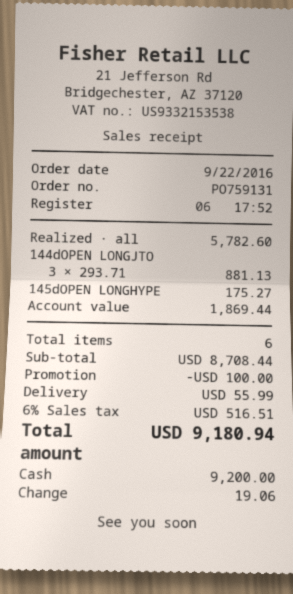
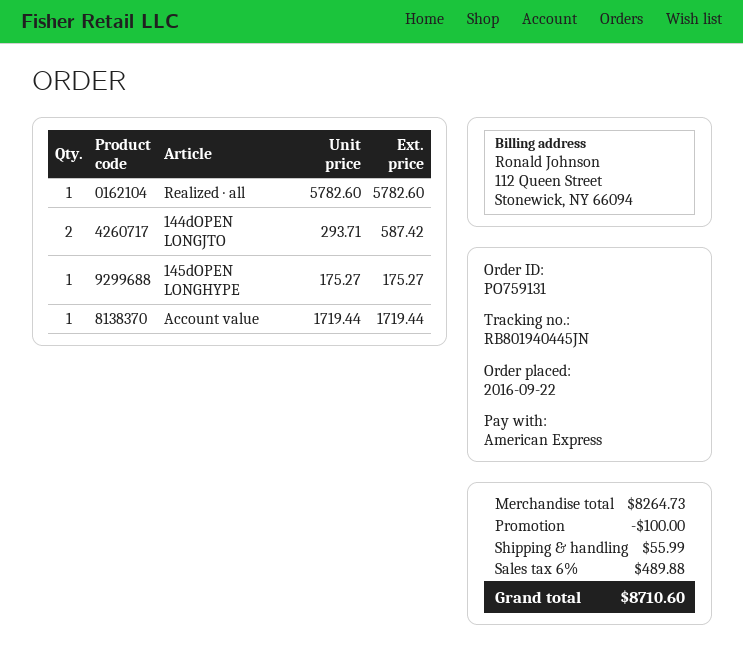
payment method: cash -> American Express
144dOPEN LONGJTO: 3 x 293.71 = 881.13 -> 2 x 293.71 = 587.42
Account value: 1 x 1869.44 = 1869.44 -> 1 x 1719.44 = 1719.44
subtotal: 8708.44 -> 8264.73
tax: 6% = 516.51 -> 6% = 489.88
total: 9180.94 -> 8710.60

